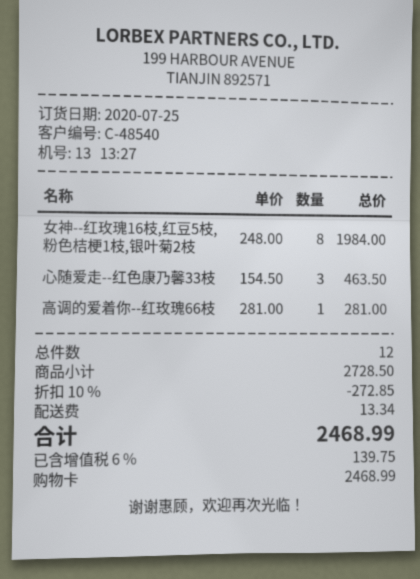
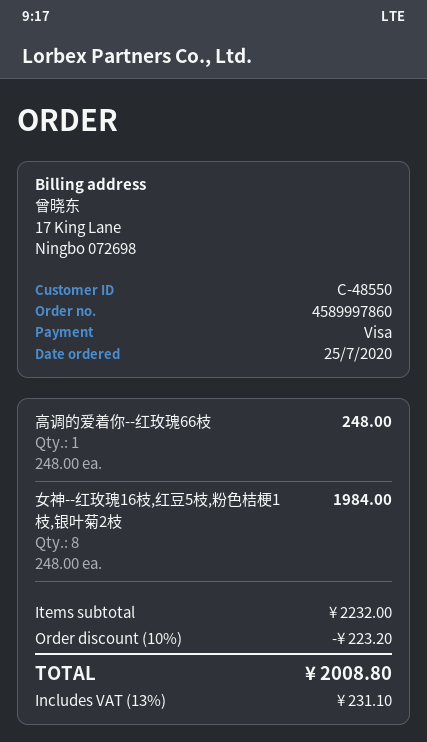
customer number: C-48540 -> C-48550
payment method: gift card -> Visa
心随爱走--红色康乃馨33枝: 3 x 154.50 = 463.50 -> none
高调的爱着你--红玫瑰66枝: 1 x 281.00 = 281.00 -> 1 x 248.00 = 248.00
subtotal: 2728.50 -> 2232.00
discount: 10% = 272.85 -> 10% = 223.20
shipping: 13.34 -> none
tax: 6% = 139.75 -> 13% = 231.10
total: 2468.99 -> 2008.80

